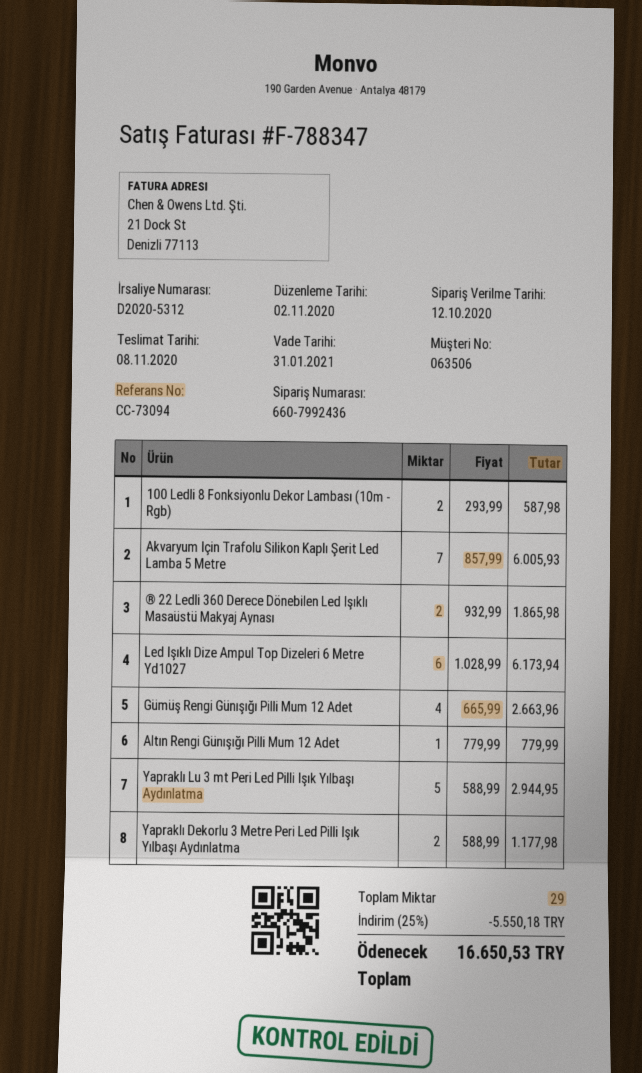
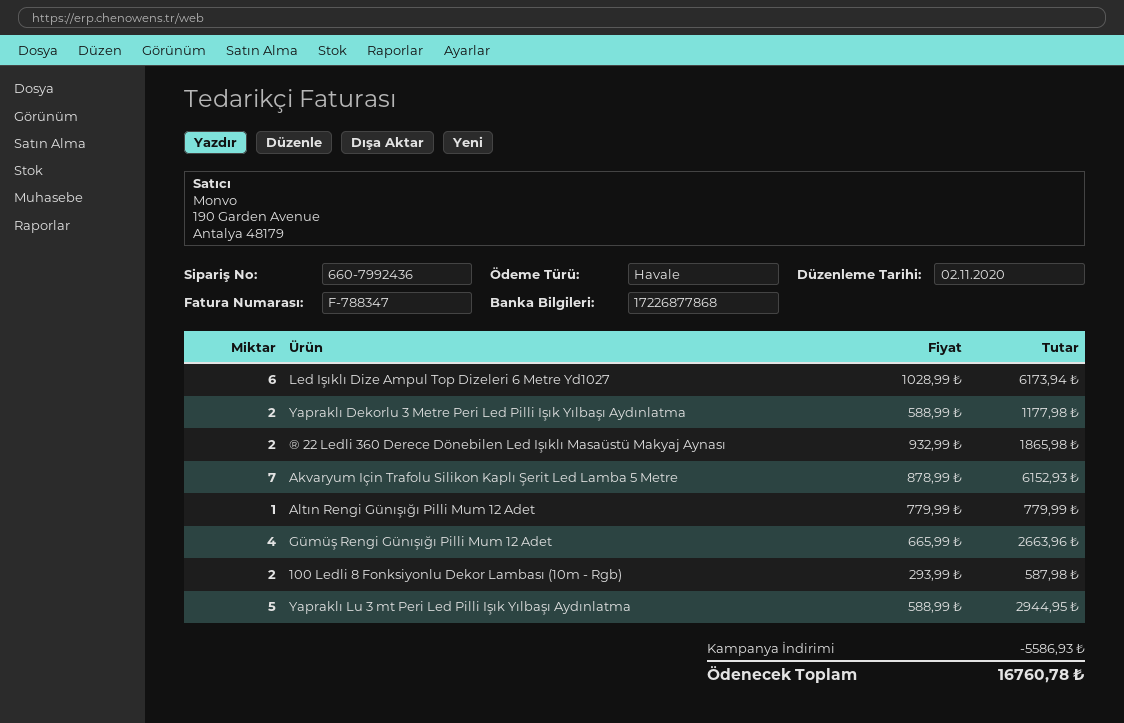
Akvaryum Için Trafolu Silikon Kaplı Şerit Led Lamba 5 Metre: 7 x 857.99 = 6005.93 -> 7 x 878.99 = 6152.93
discount: 5550.18 -> 5586.93
total: 16650.53 -> 16760.78

